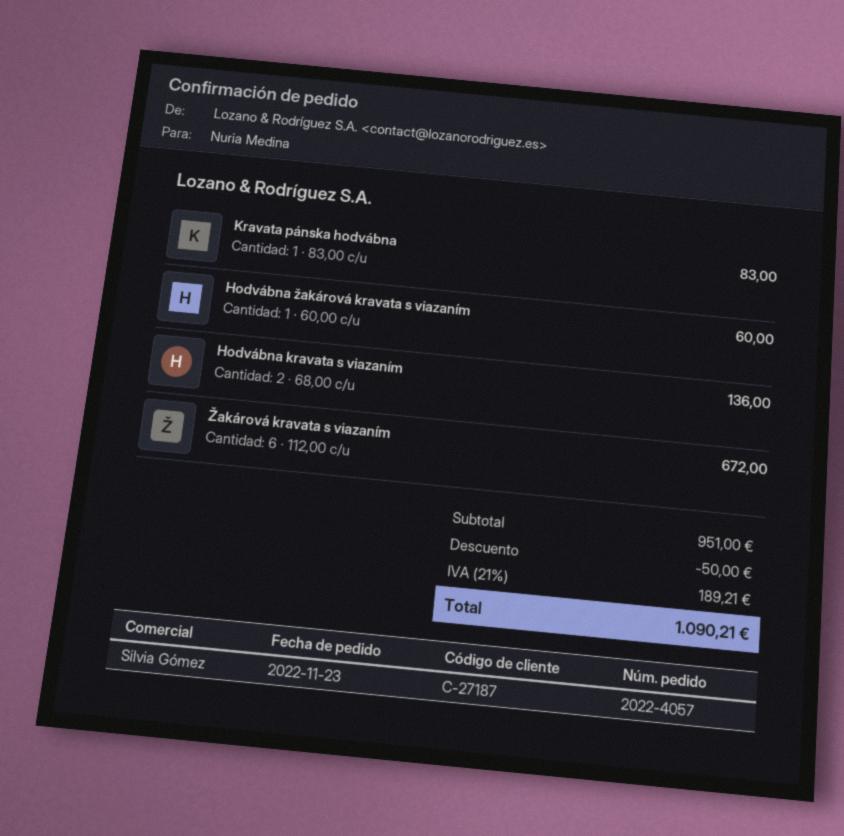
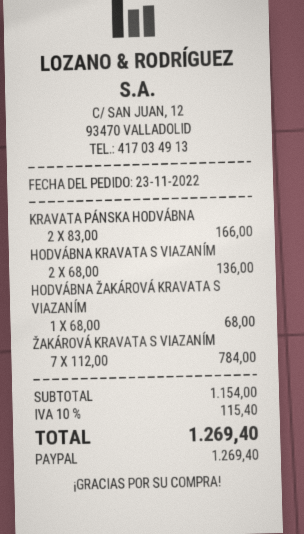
Kravata pánska hodvábna: 1 x 83.00 = 83.00 -> 2 x 83.00 = 166.00
Hodvábna žakárová kravata s viazaním: 1 x 60.00 = 60.00 -> 1 x 68.00 = 68.00
Žakárová kravata s viazaním: 6 x 112.00 = 672.00 -> 7 x 112.00 = 784.00
subtotal: 951.00 -> 1154.00
discount: 50.00 -> none
tax: 21% = 189.21 -> 10% = 115.40
total: 1090.21 -> 1269.40

